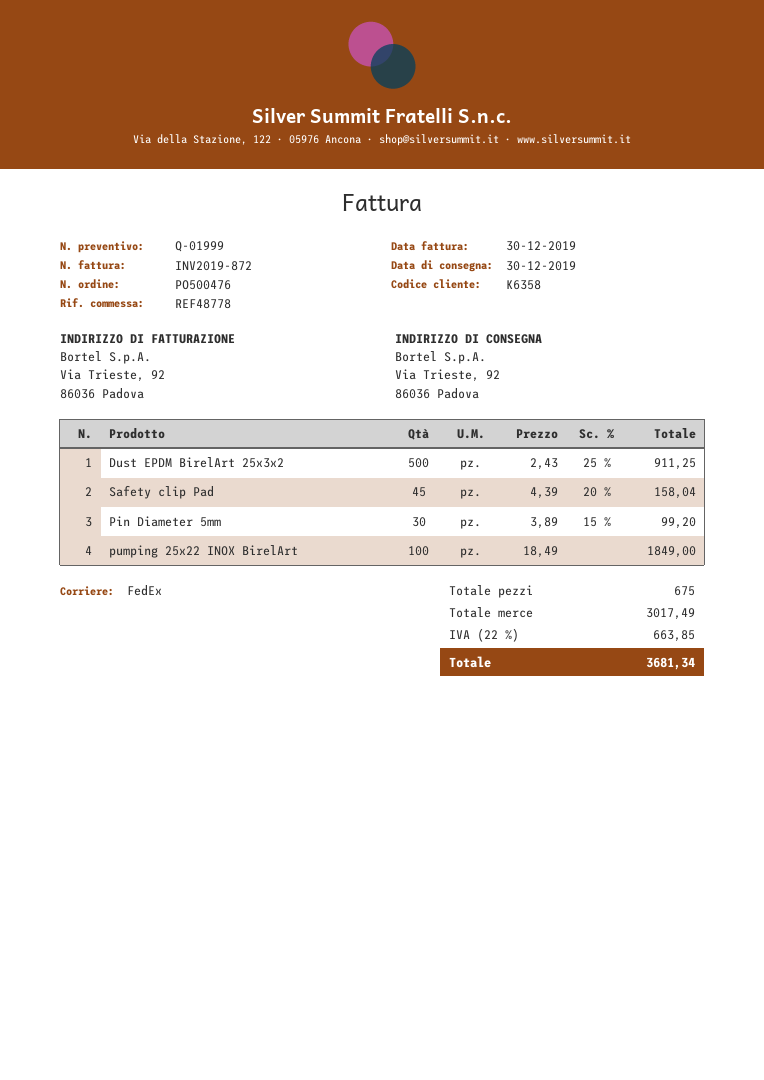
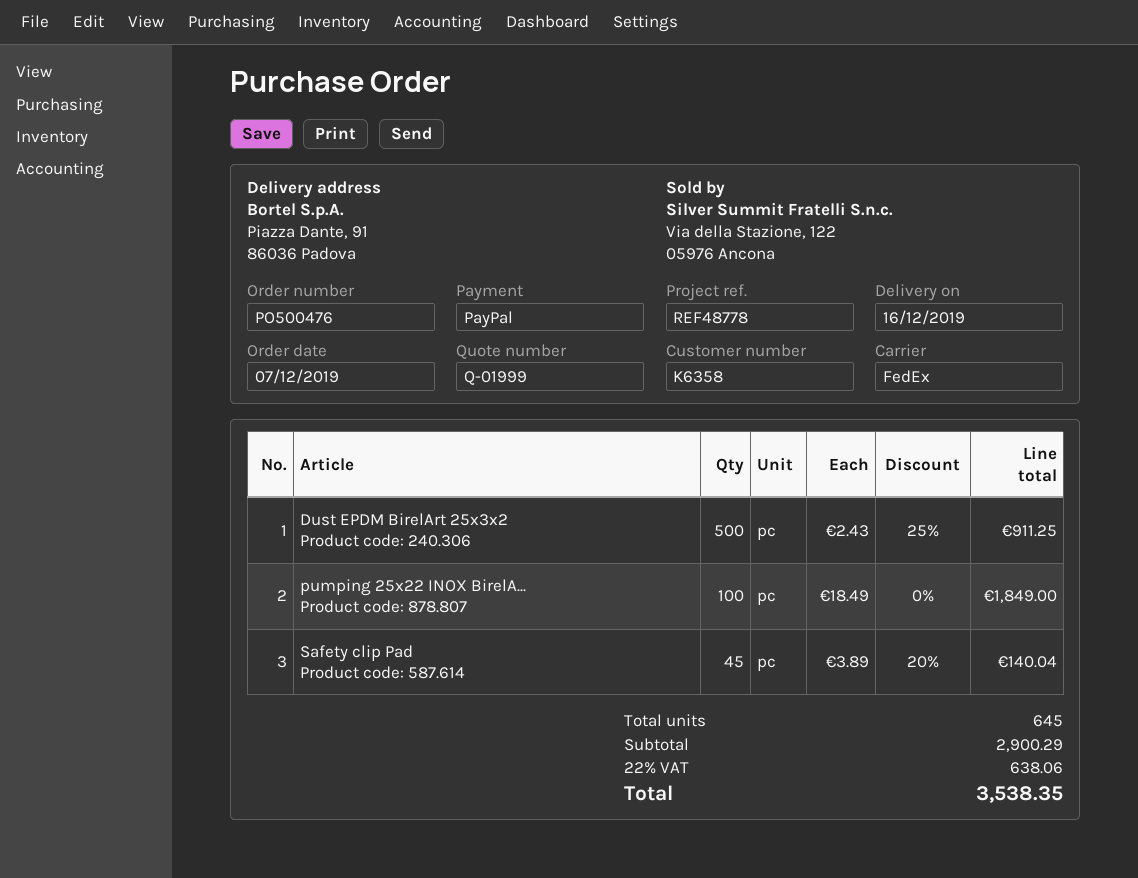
delivery date: 2019-12-30 -> 2019-12-16
ship to: Via Trieste, 92, 86036 Padova -> Piazza Dante, 91, 86036 Padova
Safety clip Pad: 45 x 4.39 - 20% = 158.04 -> 45 x 3.89 - 20% = 140.04
Pin Diameter 5mm: 30 x 3.89 - 15% = 99.20 -> none
total quantity: 675 -> 645
subtotal: 3017.49 -> 2900.29
tax: 22% = 663.85 -> 22% = 638.06
total: 3681.34 -> 3538.35

